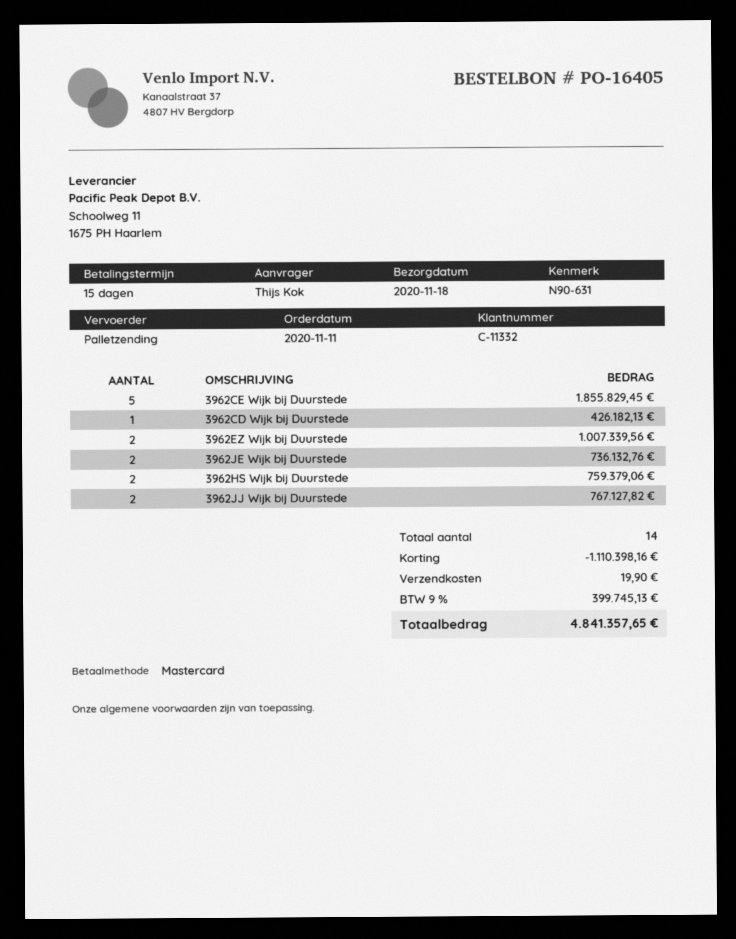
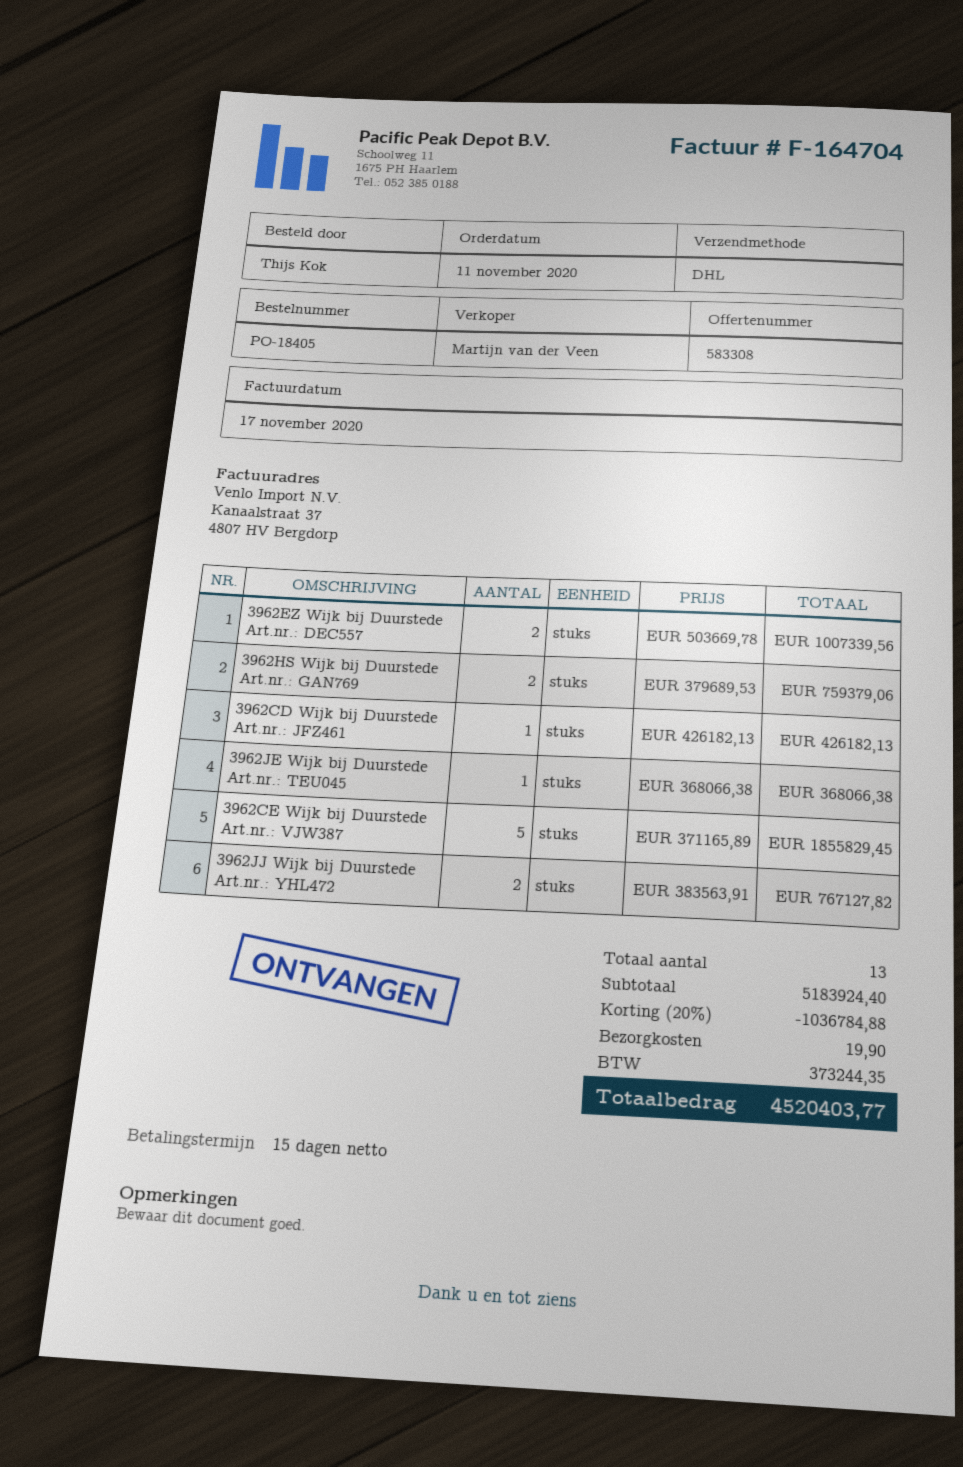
order number: PO-16405 -> PO-18405
shipping method: pallet freight -> DHL
3962JE Wijk bij Duurstede: 2 for 736132.76 -> 1 for 368066.38
total quantity: 14 -> 13
discount: 1110398.16 -> 1036784.88
tax: 399745.13 -> 373244.35
total: 4841357.65 -> 4520403.77

